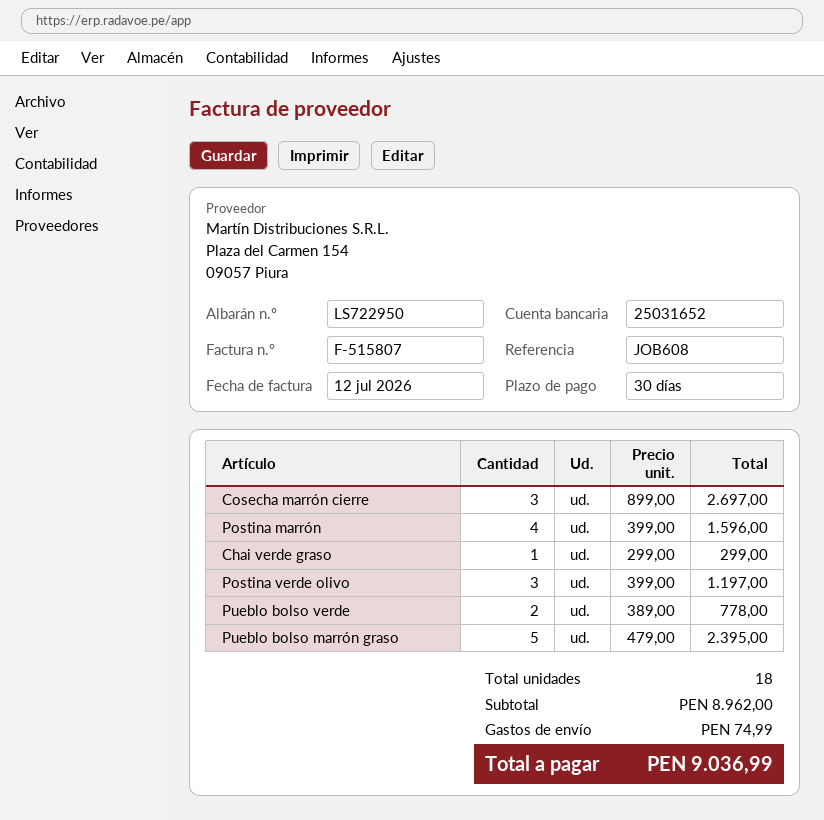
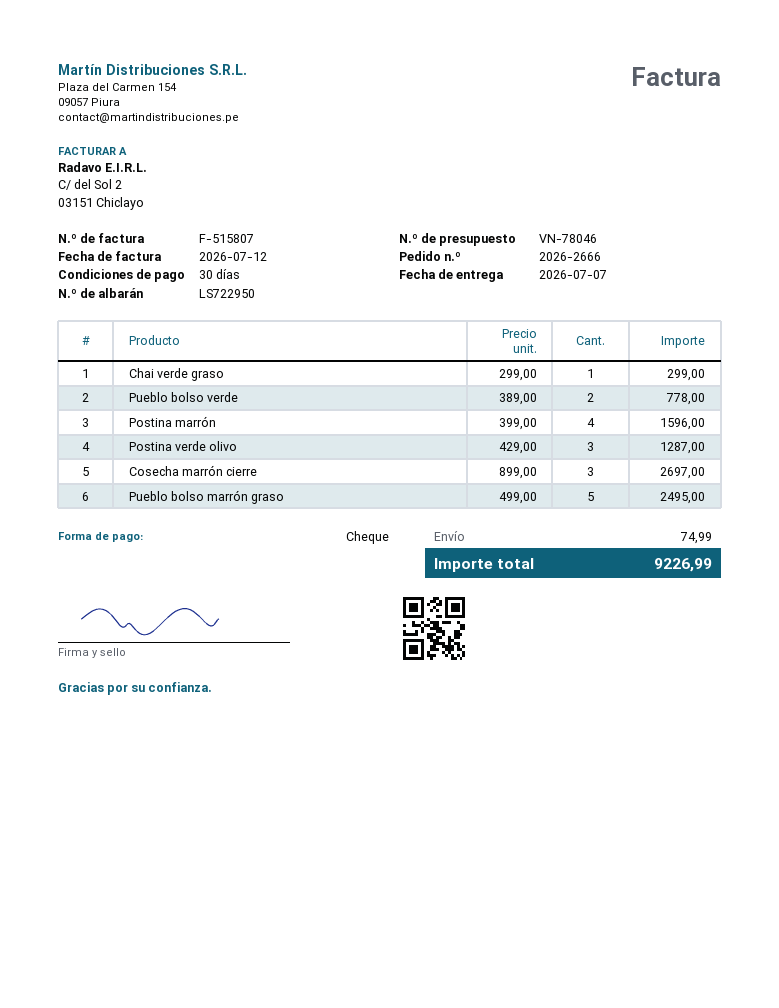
Postina verde olivo: 3 x 399.00 = 1197.00 -> 3 x 429.00 = 1287.00
Pueblo bolso marrón graso: 5 x 479.00 = 2395.00 -> 5 x 499.00 = 2495.00
total: 9036.99 -> 9226.99

